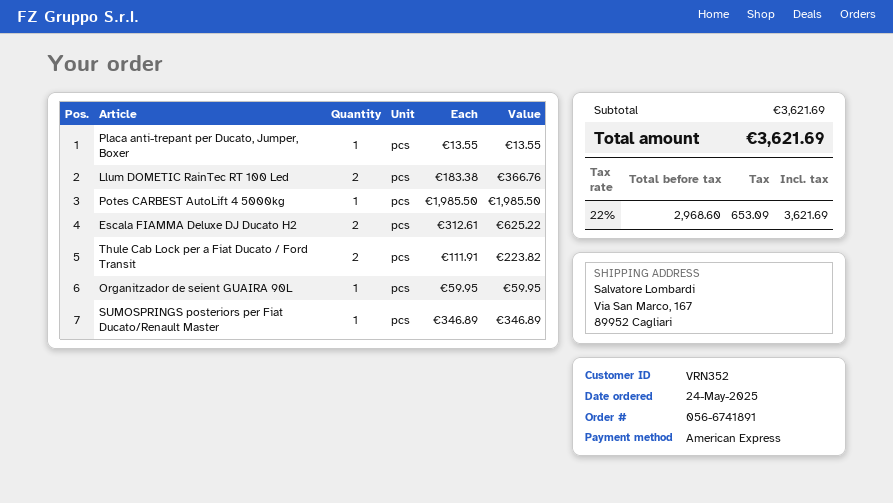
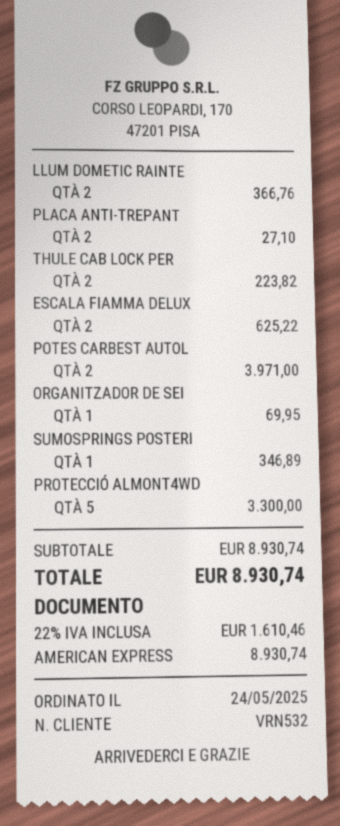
customer number: VRN352 -> VRN532
Placa anti-trepant per Ducato, Jumper, Boxer: 1 for 13.55 -> 2 for 27.10
Potes CARBEST AutoLift 4 5000kg: 1 for 1985.50 -> 2 for 3971.00
Organitzador de seient GUAIRA 90L: 1 for 59.95 -> 1 for 69.95
PROTECCIÓ ALMONT4WD: none -> 5 for 3300.00
subtotal: 3621.69 -> 8930.74
tax: 22% = 653.09 -> 22% = 1610.46
total: 3621.69 -> 8930.74

